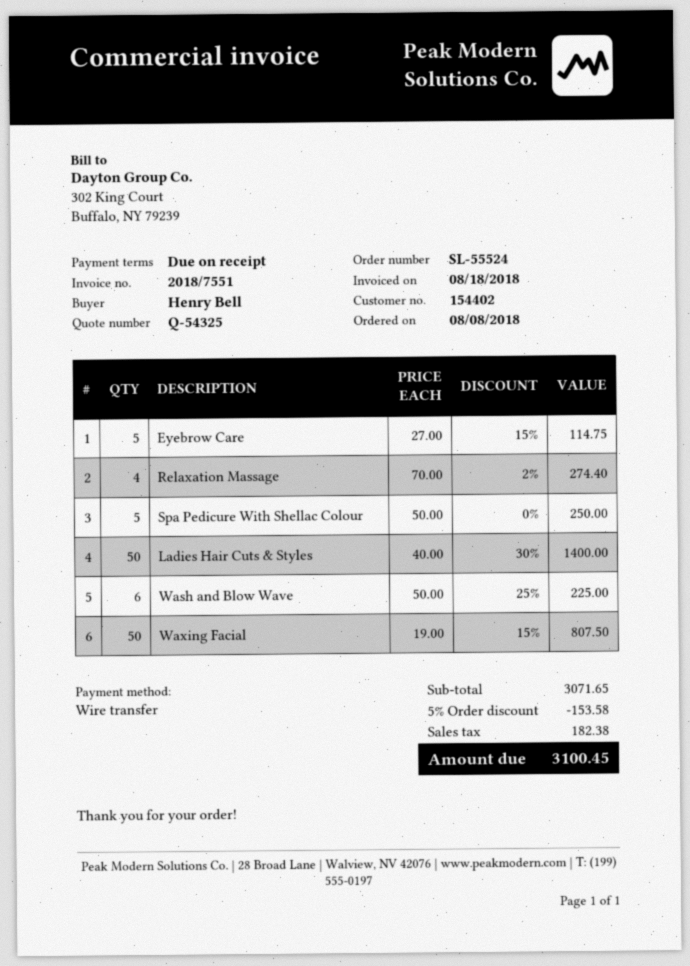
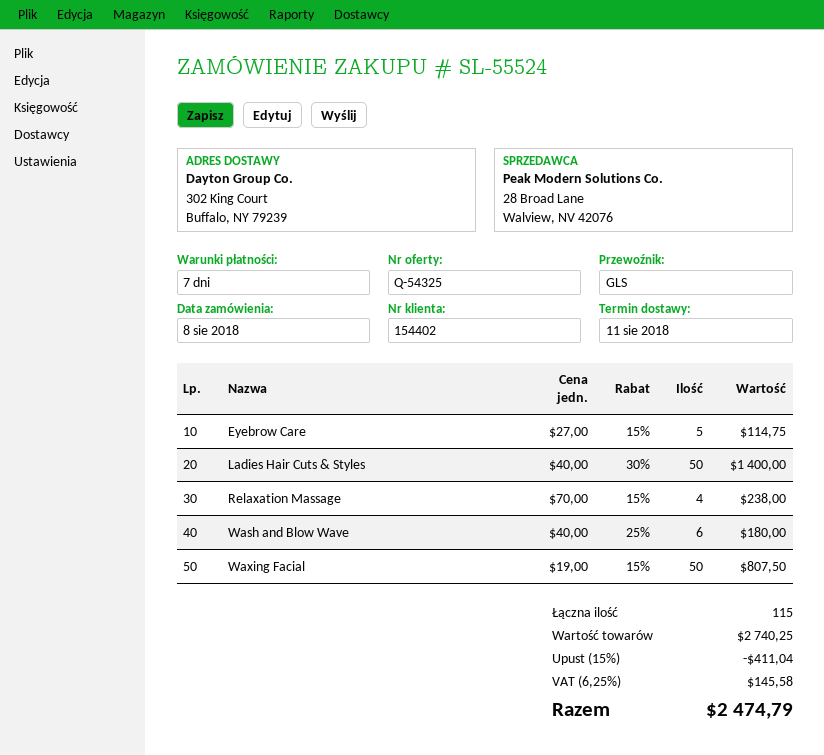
payment terms: on receipt -> 7 days
Relaxation Massage: 4 x 70.00 - 2% = 274.40 -> 4 x 70.00 - 15% = 238.00
Spa Pedicure With Shellac Colour: 5 x 50.00 = 250.00 -> none
Wash and Blow Wave: 6 x 50.00 - 25% = 225.00 -> 6 x 40.00 - 25% = 180.00
subtotal: 3071.65 -> 2740.25
discount: 5% = 153.58 -> 15% = 411.04
tax: 182.38 -> 145.58
total: 3100.45 -> 2474.79

